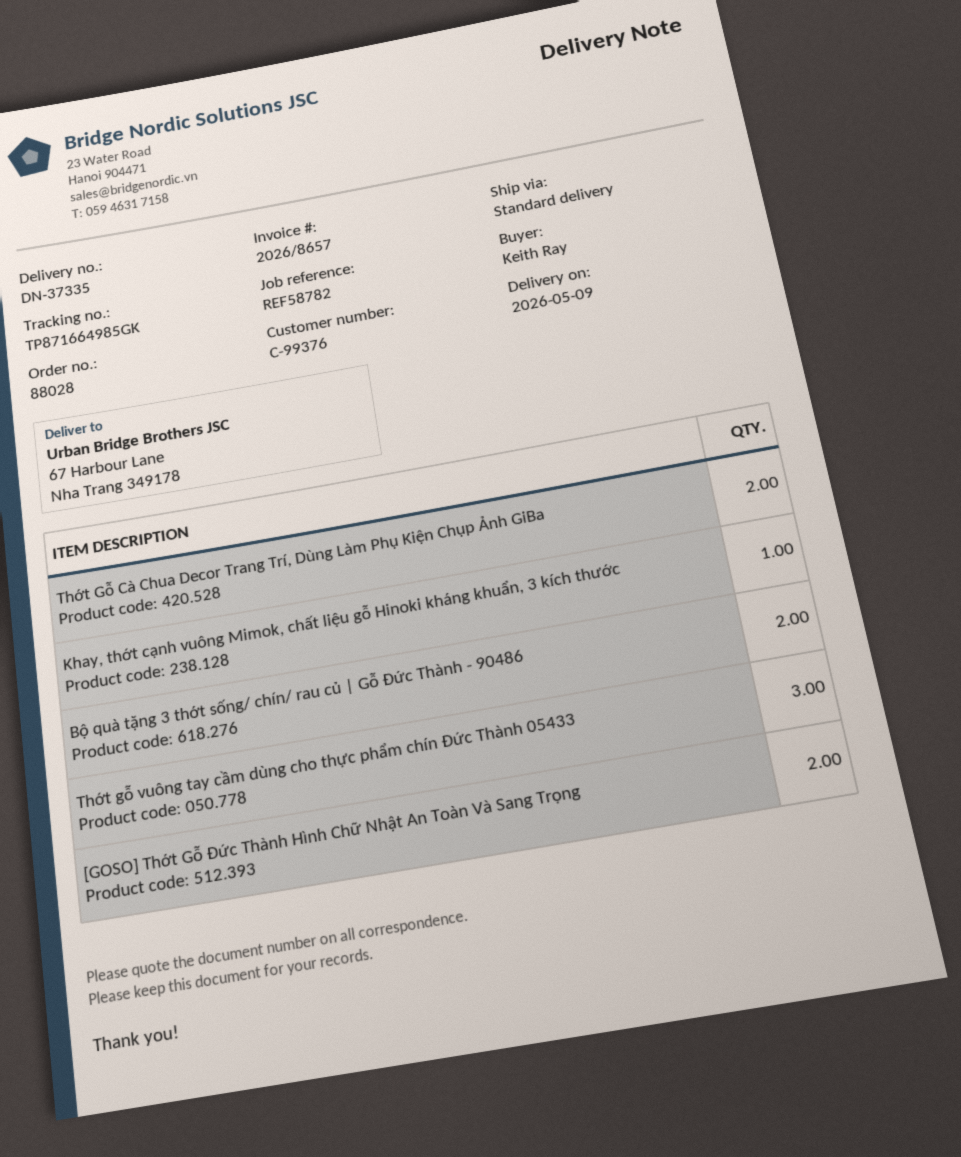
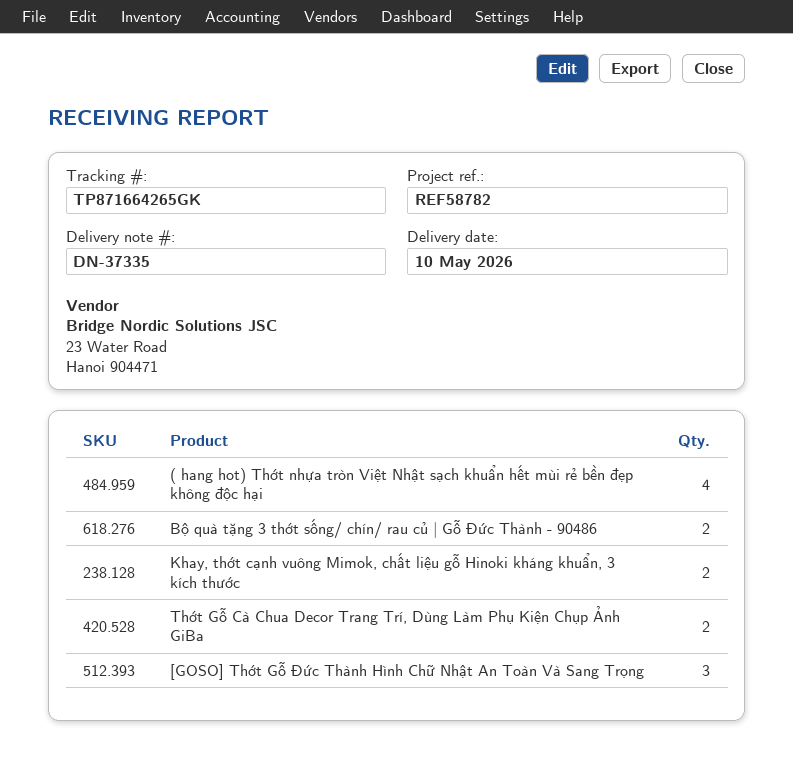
delivery date: 2026-05-09 -> 2026-05-10
tracking number: TP871664985GK -> TP871664265GK
Khay, thớt cạnh vuông Mimok, chất liệu gỗ Hinoki kháng khuẩn, 3 kích thước: 1 -> 2
Thớt gỗ vuông tay cầm dùng cho thực phẩm chín Đức Thành 05433: 3 -> none
[GOSO] Thớt Gỗ Đức Thành Hình Chữ Nhật An Toàn Và Sang Trọng: 2 -> 3
( hang hot) Thớt nhựa tròn Việt Nhật sạch khuẩn hết mùi rẻ bền đẹp không độc hại: none -> 4

